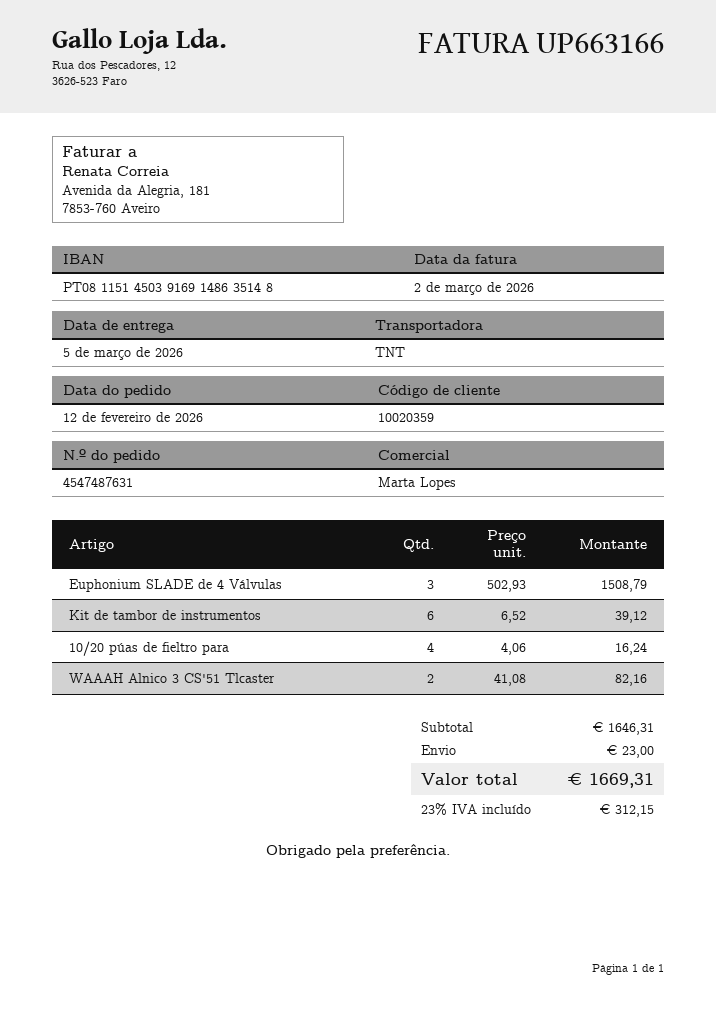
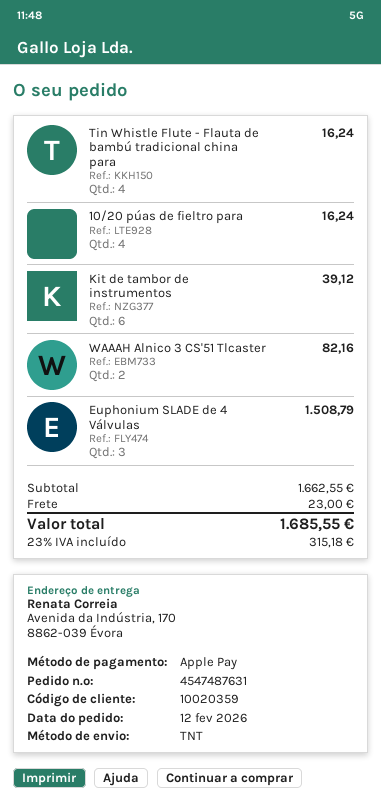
Tin Whistle Flute - Flauta de bambú tradicional china para: none -> 4 for 16.24
subtotal: 1646.31 -> 1662.55
tax: 23% = 312.15 -> 23% = 315.18
total: 1669.31 -> 1685.55

